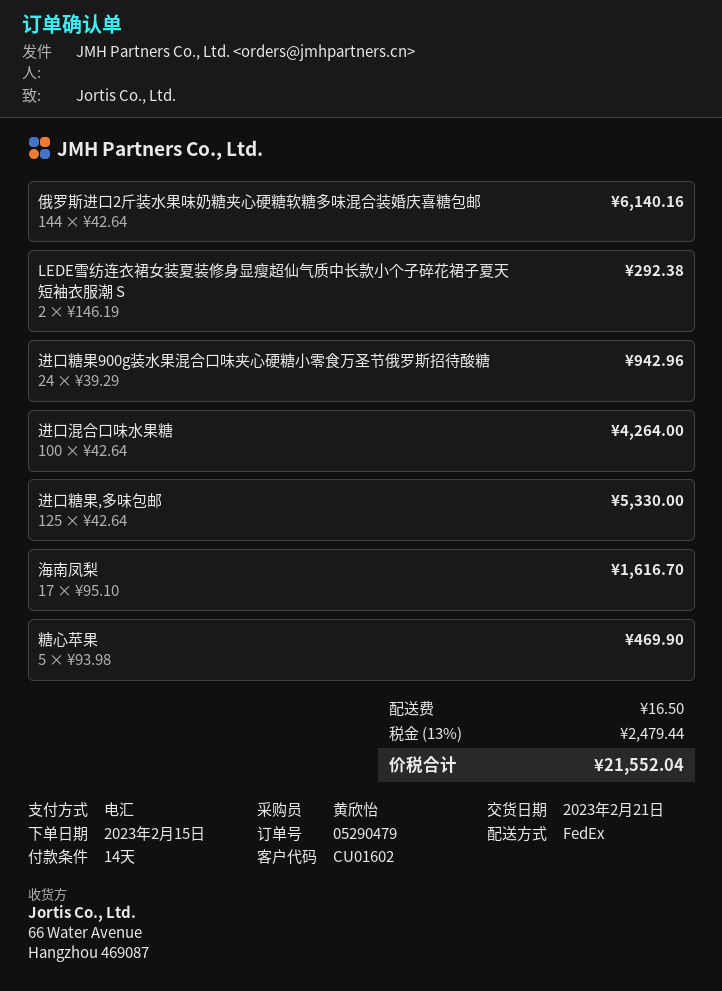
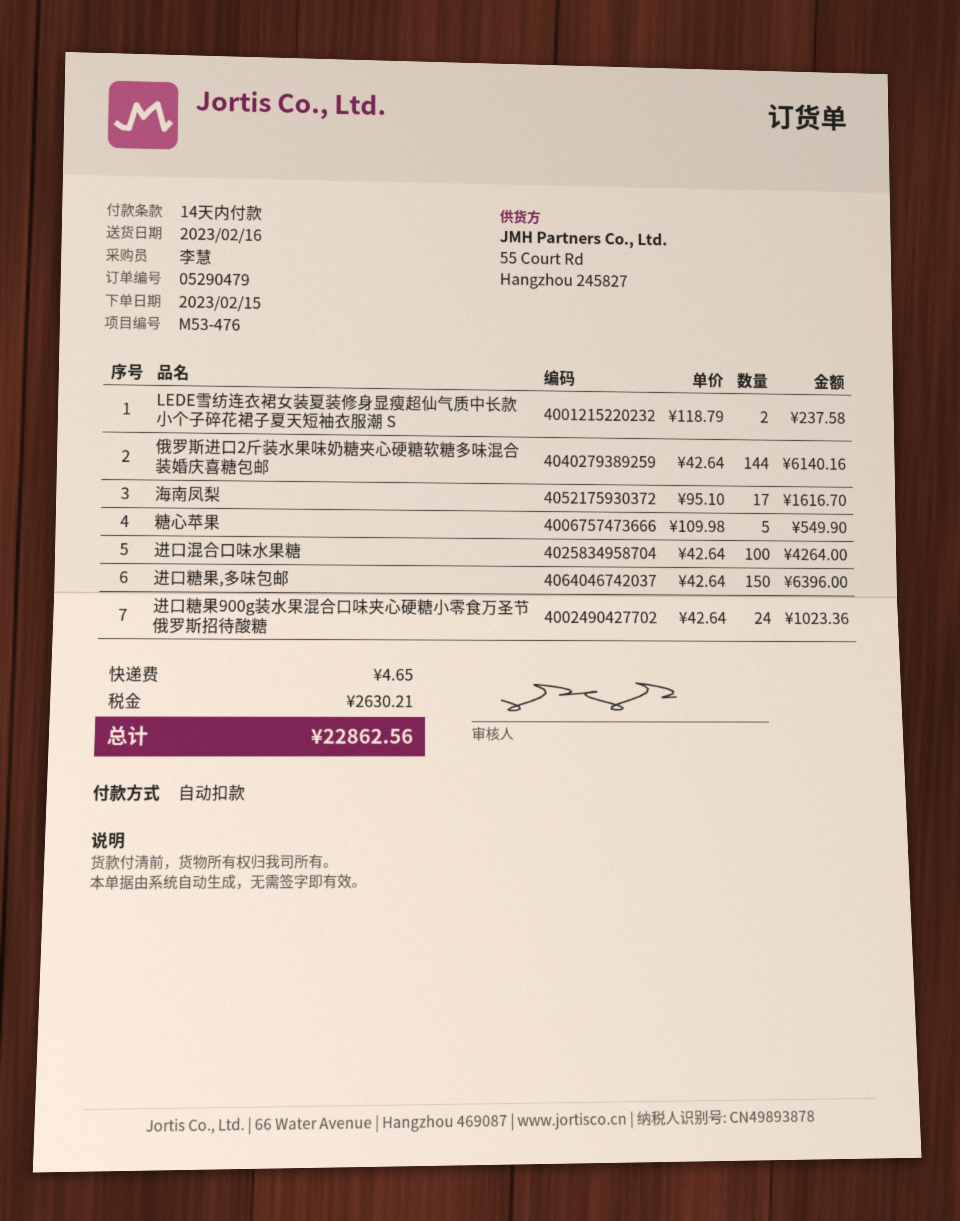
delivery date: 2023-02-21 -> 2023-02-16
ordered by: 黄欣怡 -> 李慧
payment method: bank transfer -> direct debit
LEDE雪纺连衣裙女装夏装修身显瘦超仙气质中长款小个子碎花裙子夏天短袖衣服潮 S: 2 x 146.19 = 292.38 -> 2 x 118.79 = 237.58
进口糖果900g装水果混合口味夹心硬糖小零食万圣节俄罗斯招待酸糖: 24 x 39.29 = 942.96 -> 24 x 42.64 = 1023.36
进口糖果,多味包邮: 125 x 42.64 = 5330.00 -> 150 x 42.64 = 6396.00
糖心苹果: 5 x 93.98 = 469.90 -> 5 x 109.98 = 549.90
shipping: 16.50 -> 4.65
tax: 2479.44 -> 2630.21
total: 21552.04 -> 22862.56

